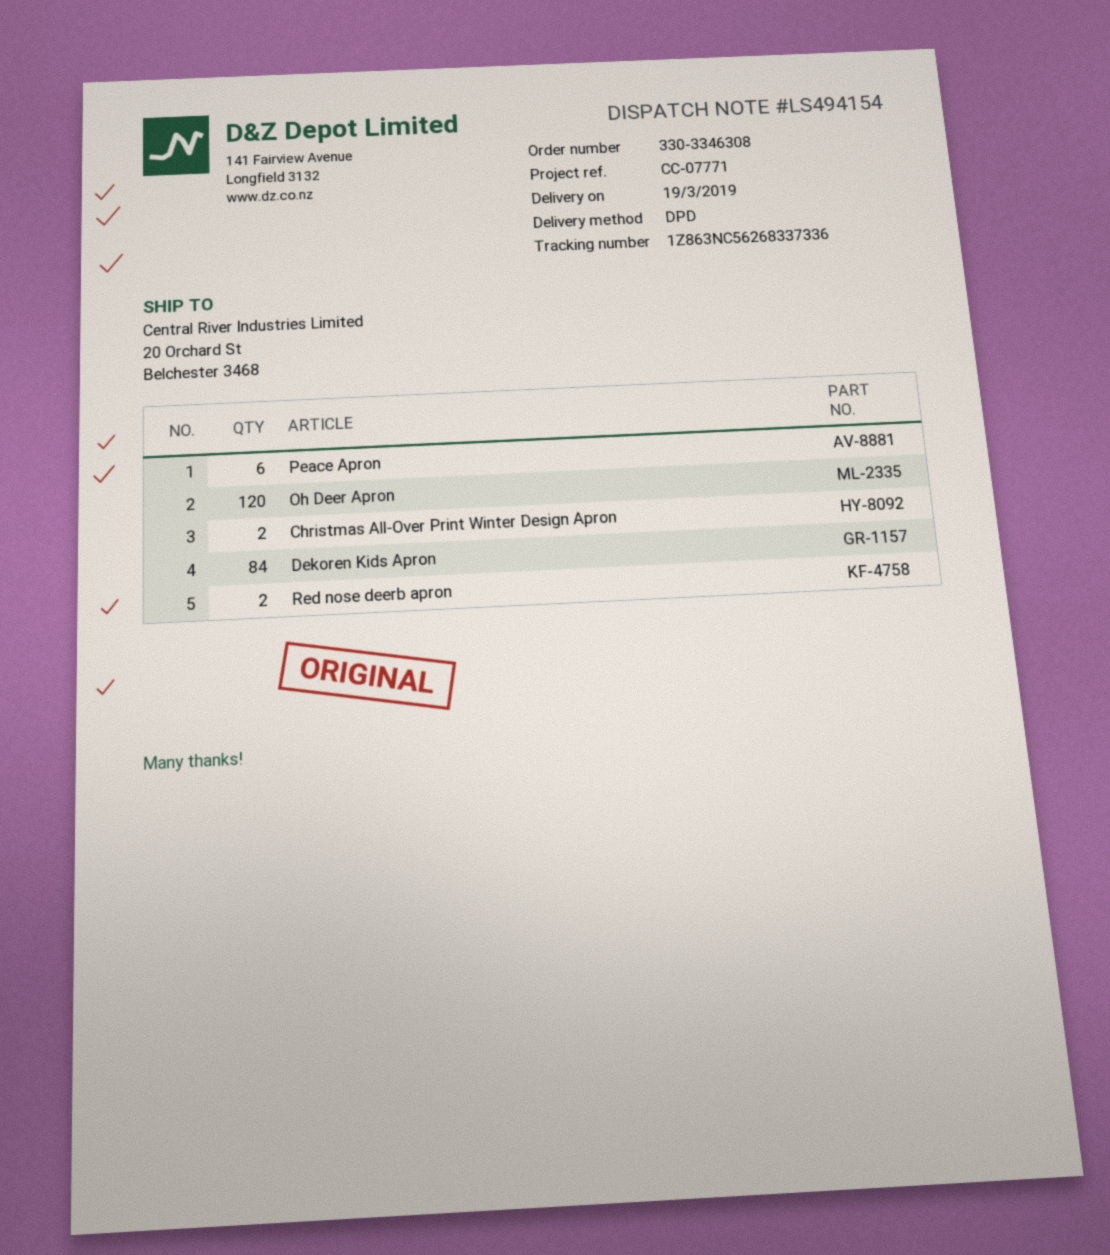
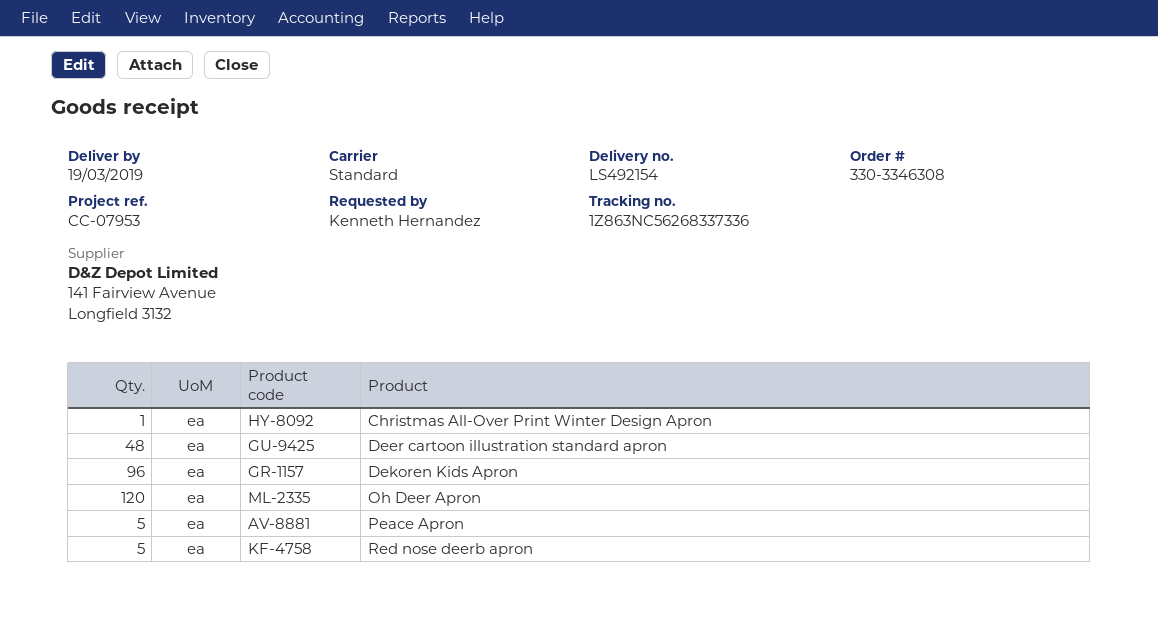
delivery note number: LS494154 -> LS492154
reference: CC-07771 -> CC-07953
shipping method: DPD -> standard
Peace Apron: 6 -> 5
Christmas All-Over Print Winter Design Apron: 2 -> 1
Dekoren Kids Apron: 84 -> 96
Red nose deerb apron: 2 -> 5
Deer cartoon illustration standard apron: none -> 48

